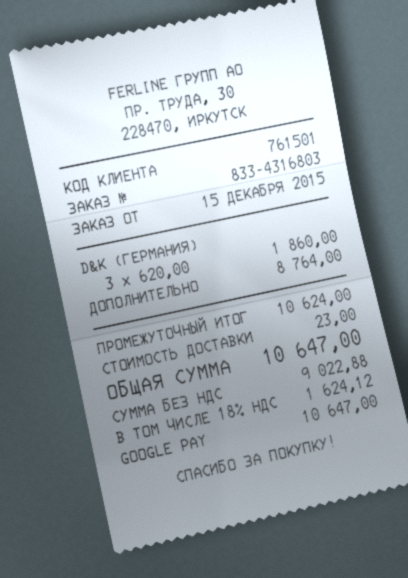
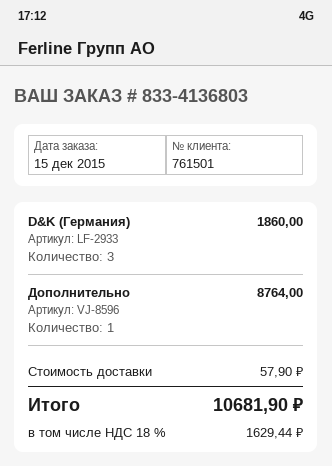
order number: 833-4316803 -> 833-4136803
shipping: 23.00 -> 57.90
tax: 18% = 1624.12 -> 18% = 1629.44
total: 10647.00 -> 10681.90

